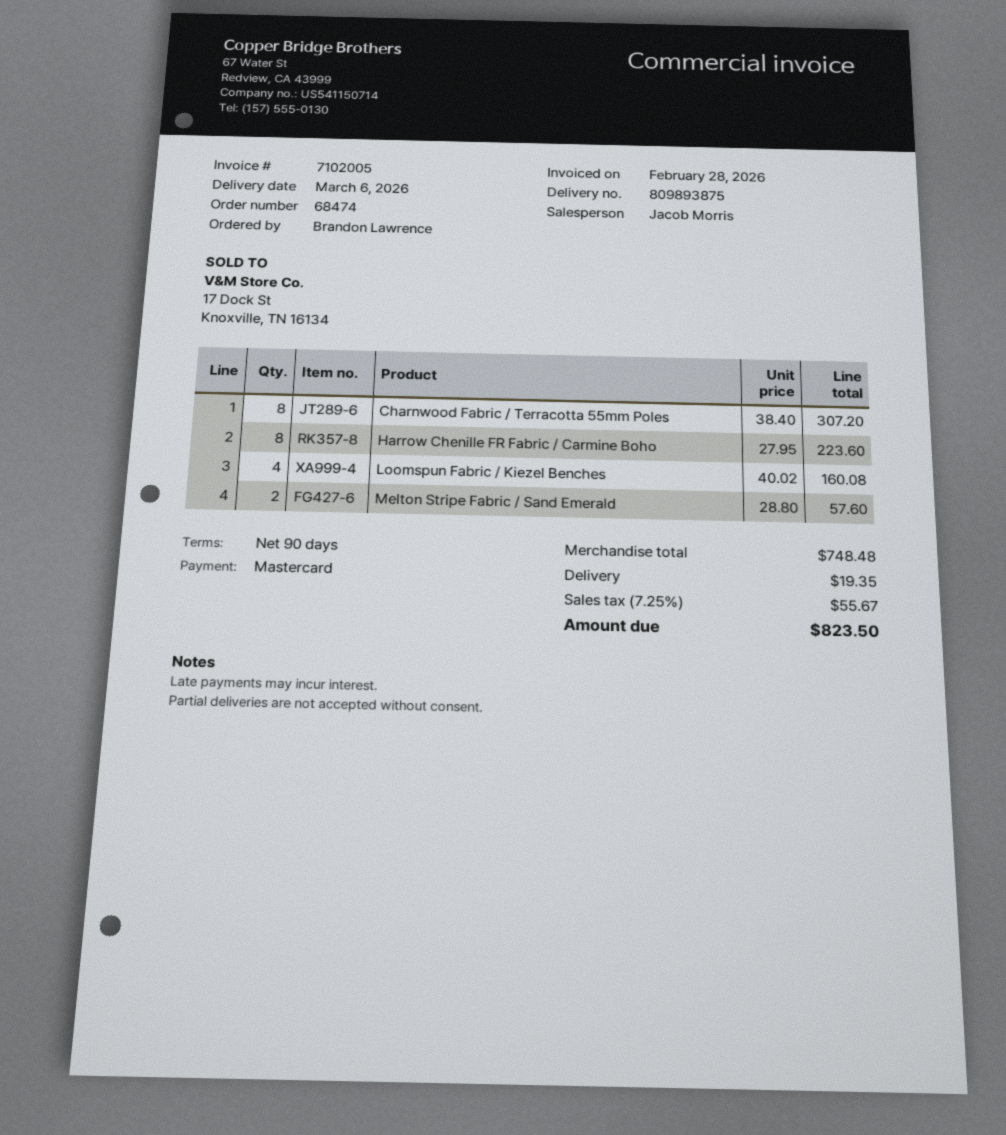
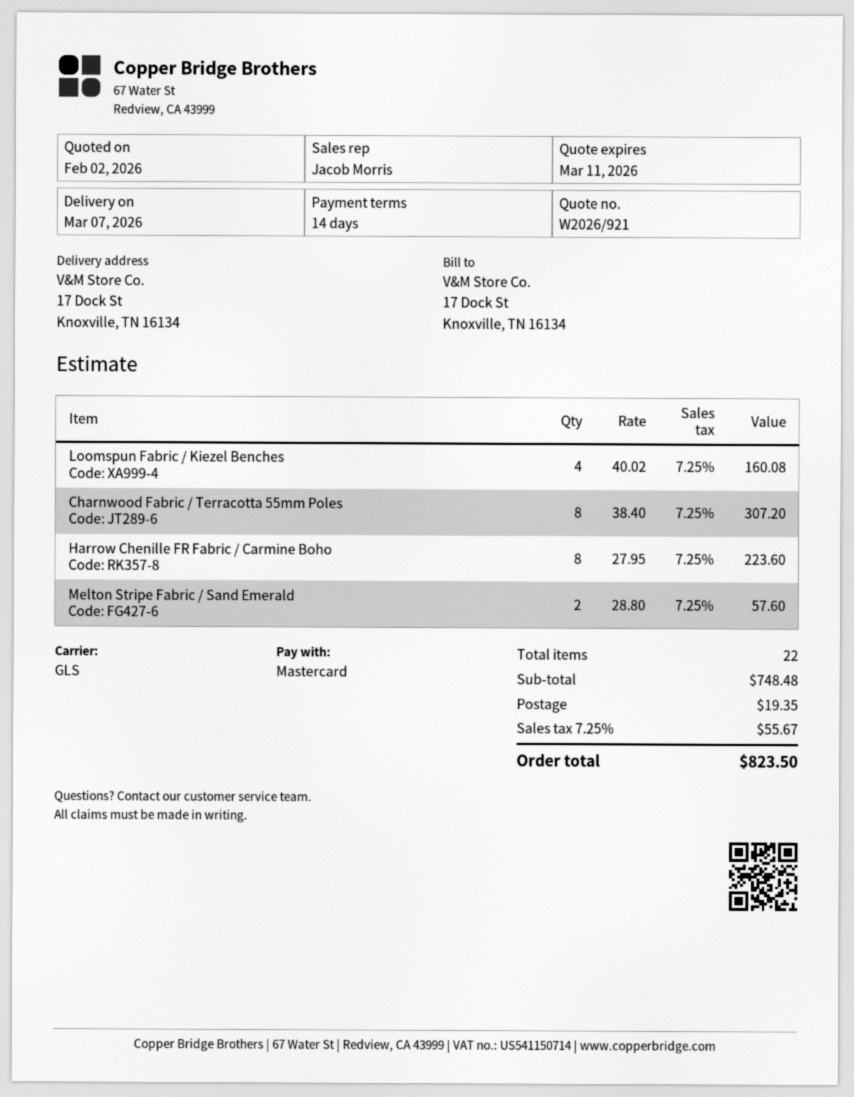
delivery date: 2026-03-06 -> 2026-03-07
payment terms: 90 days -> 14 days

